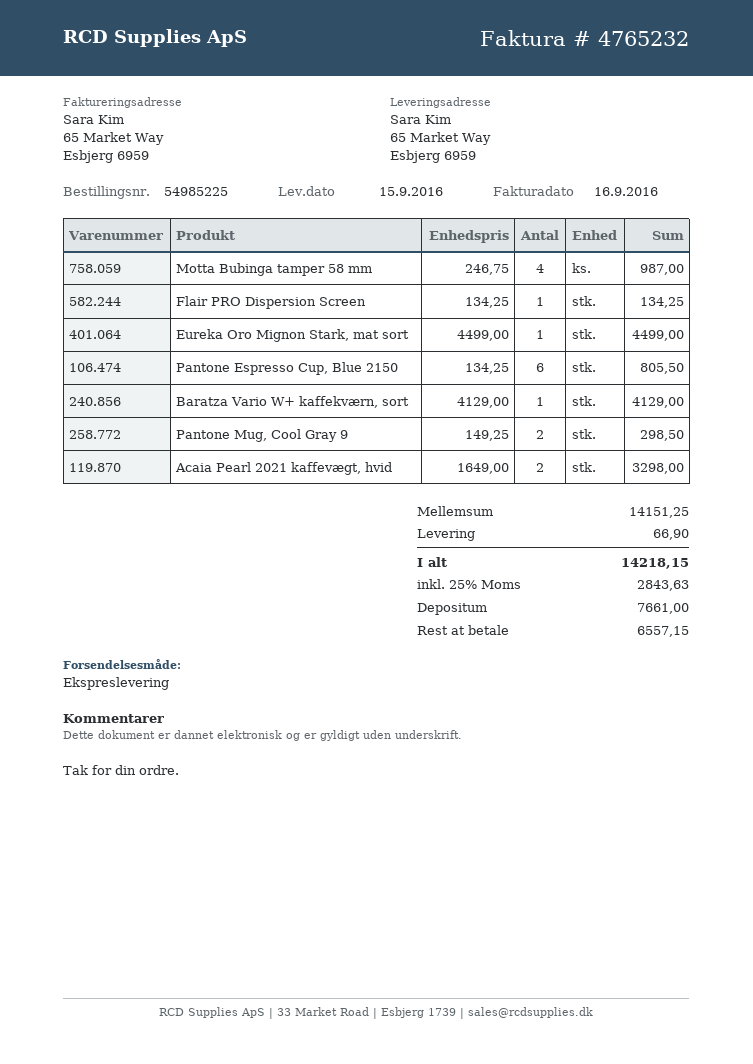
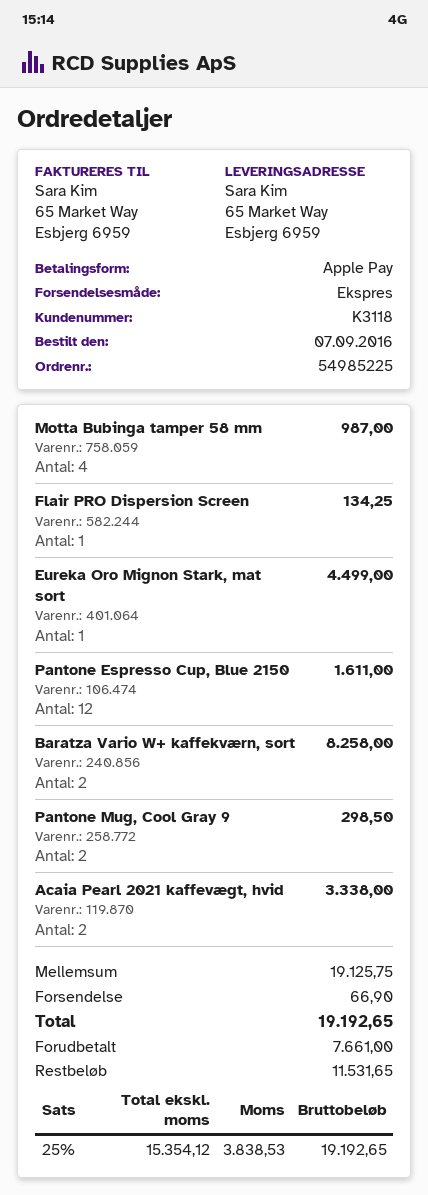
Pantone Espresso Cup, Blue 2150: 6 for 805.50 -> 12 for 1611.00
Baratza Vario W+ kaffekværn, sort: 1 for 4129.00 -> 2 for 8258.00
Acaia Pearl 2021 kaffevægt, hvid: 2 for 3298.00 -> 2 for 3338.00
subtotal: 14151.25 -> 19125.75
tax: 25% = 2843.63 -> 25% = 3838.53
total: 14218.15 -> 19192.65
balance: 6557.15 -> 11531.65

